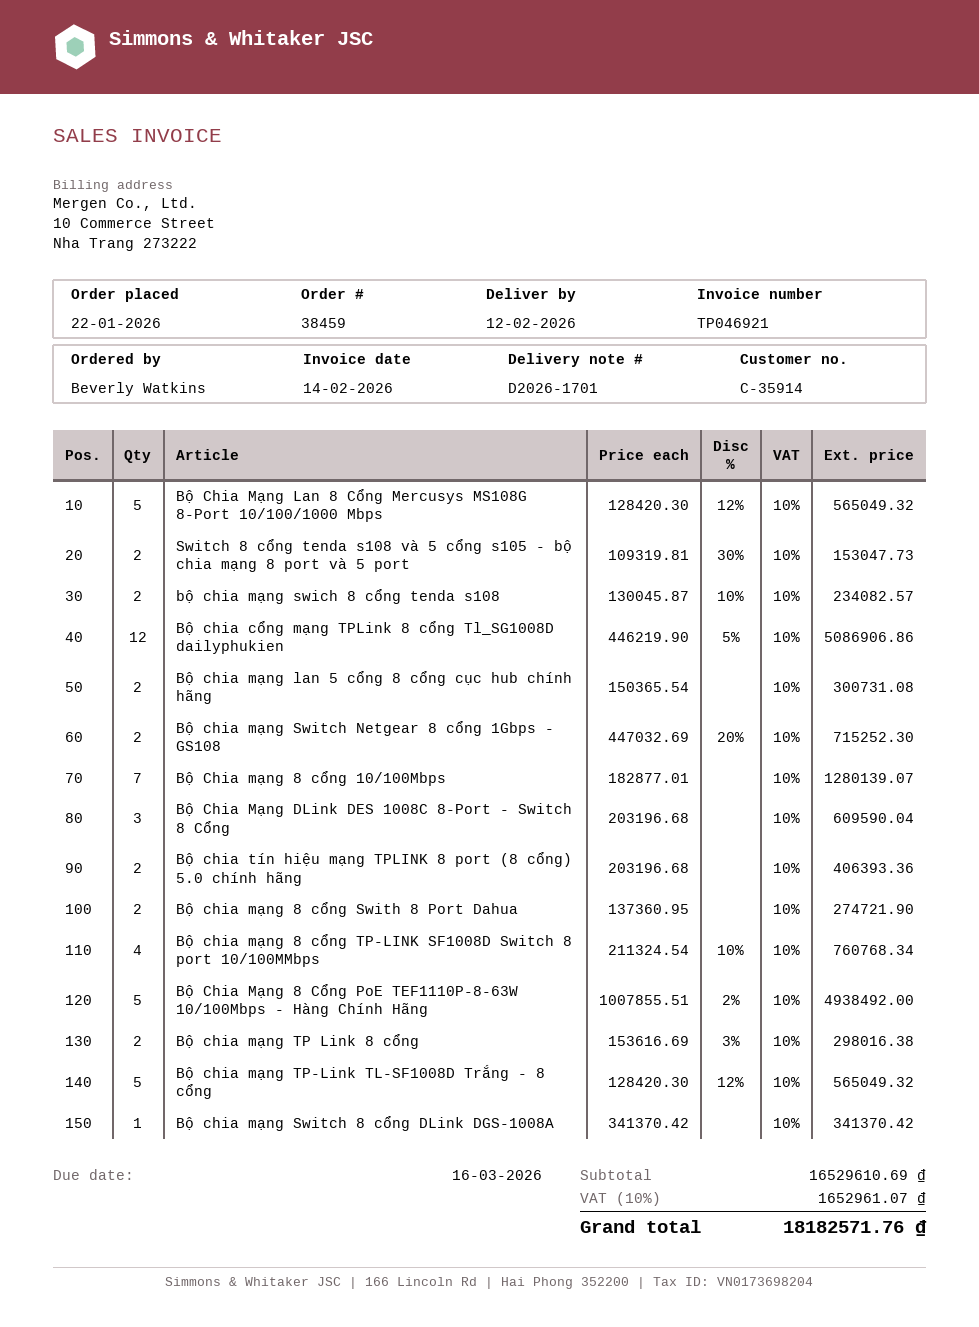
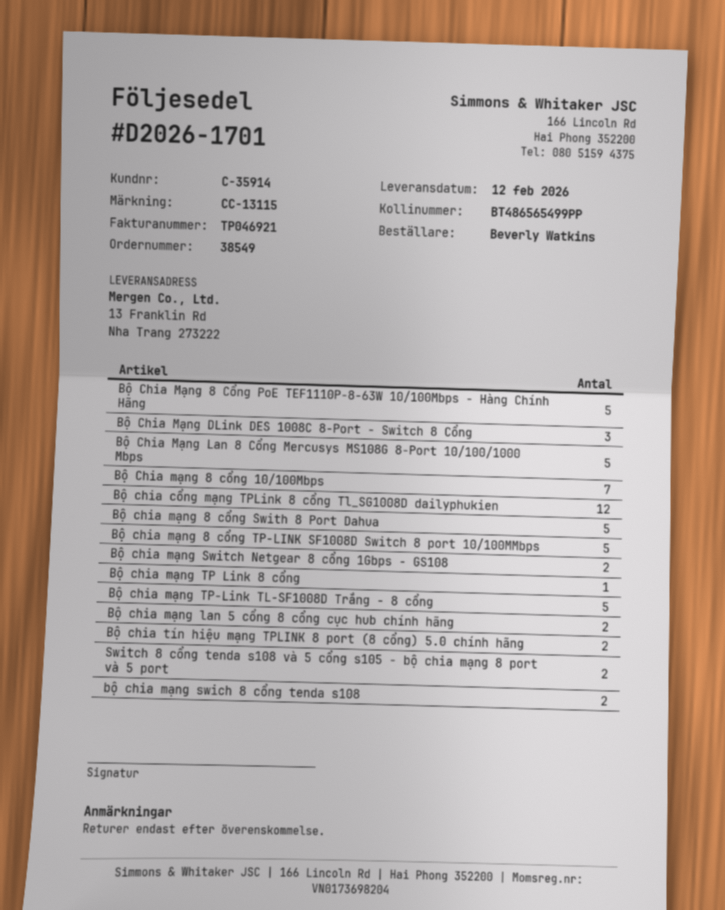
order number: 38459 -> 38549
Bộ chia mạng 8 cổng Swith 8 Port Dahua: 2 -> 5
Bộ chia mạng 8 cổng TP-LINK SF1008D Switch 8 port 10/100MMbps: 4 -> 5
Bộ chia mạng TP Link 8 cổng: 2 -> 1
Bộ chia mạng Switch 8 cổng DLink DGS-1008A: 1 -> none

